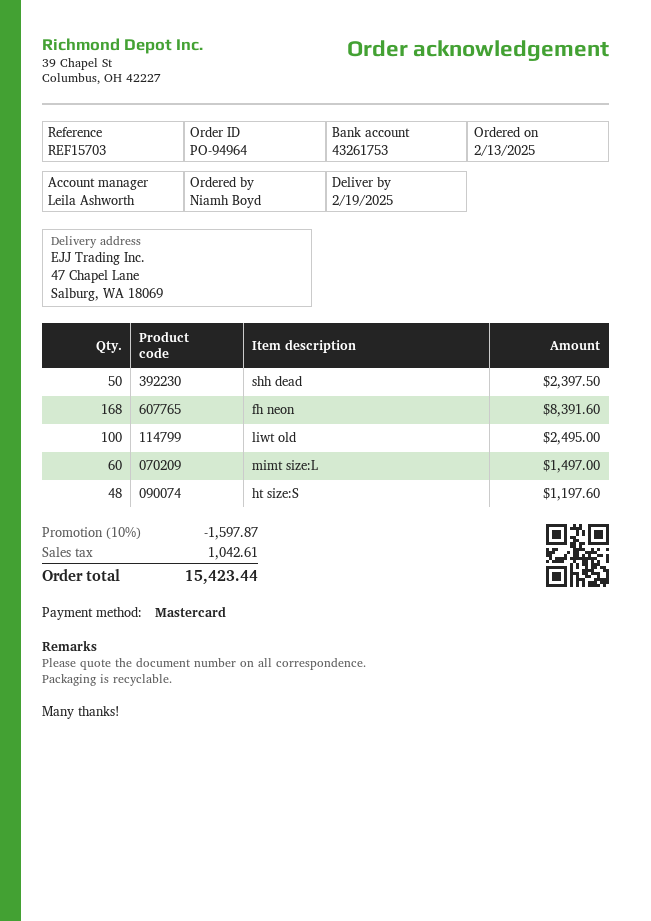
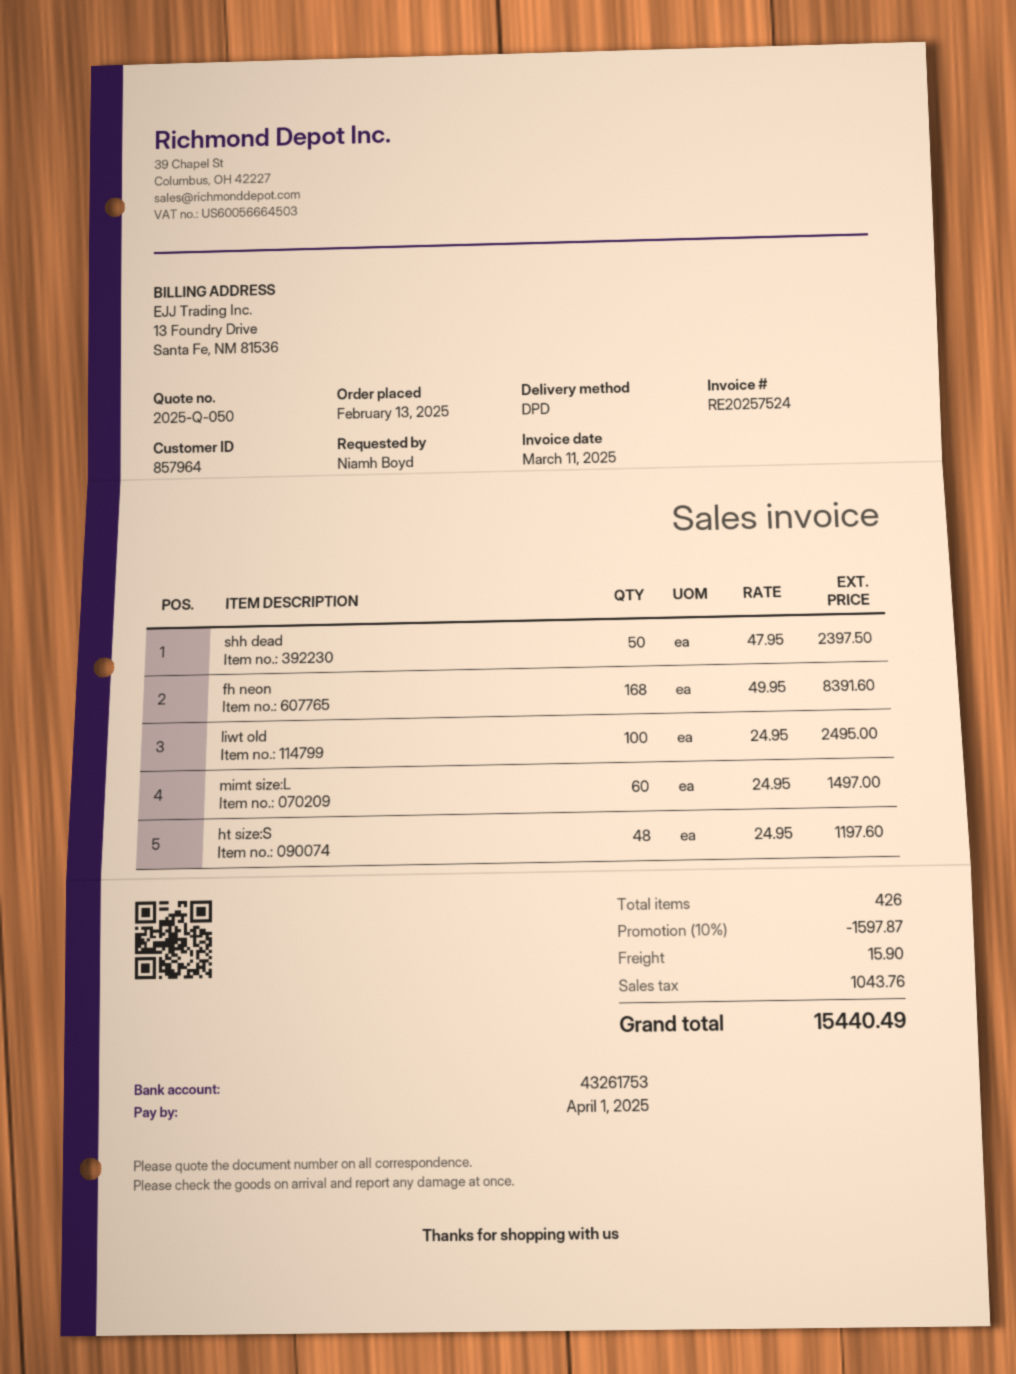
shipping: none -> 15.90
tax: 1042.61 -> 1043.76
total: 15423.44 -> 15440.49

